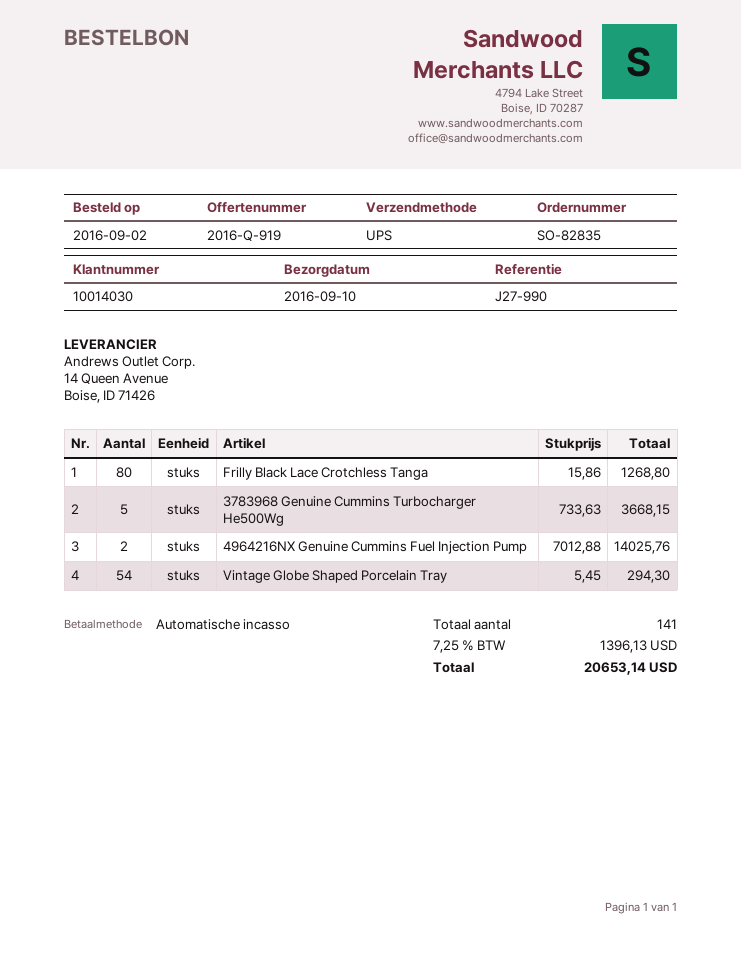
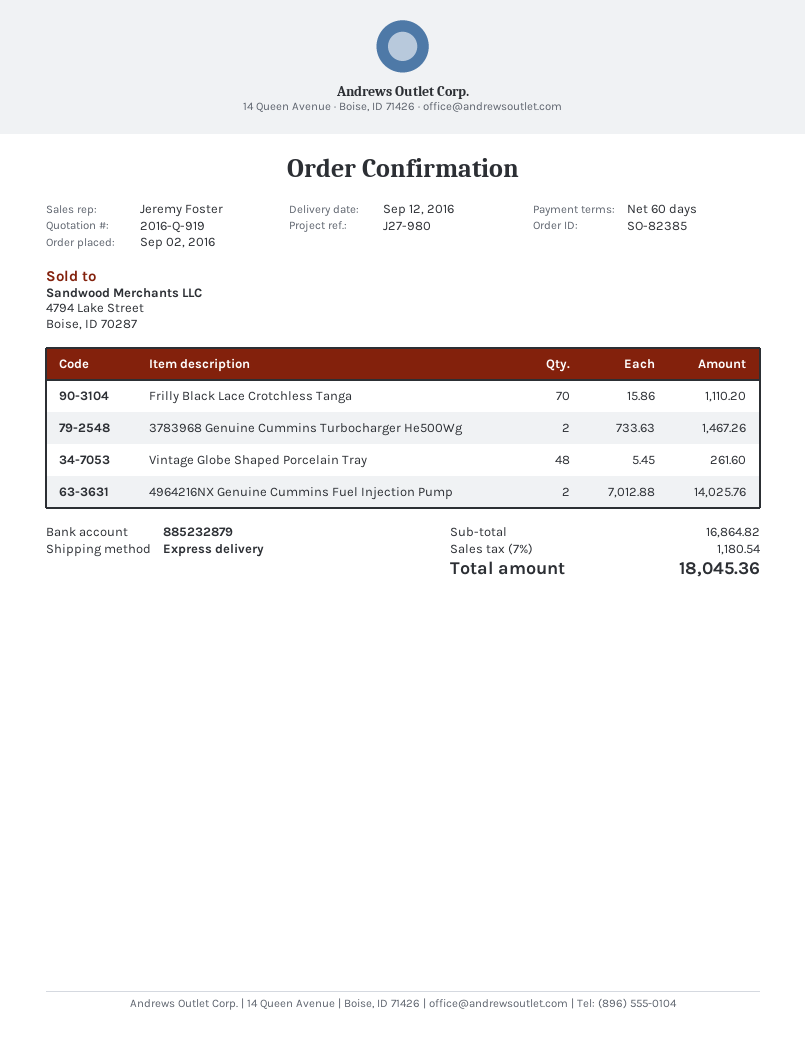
order number: SO-82835 -> SO-82385
delivery date: 2016-09-10 -> 2016-09-12
reference: J27-990 -> J27-980
shipping method: UPS -> express
Frilly Black Lace Crotchless Tanga: 80 x 15.86 = 1268.80 -> 70 x 15.86 = 1110.20
3783968 Genuine Cummins Turbocharger He500Wg: 5 x 733.63 = 3668.15 -> 2 x 733.63 = 1467.26
Vintage Globe Shaped Porcelain Tray: 54 x 5.45 = 294.30 -> 48 x 5.45 = 261.60
tax: 7.25% = 1396.13 -> 7% = 1180.54
total: 20653.14 -> 18045.36

